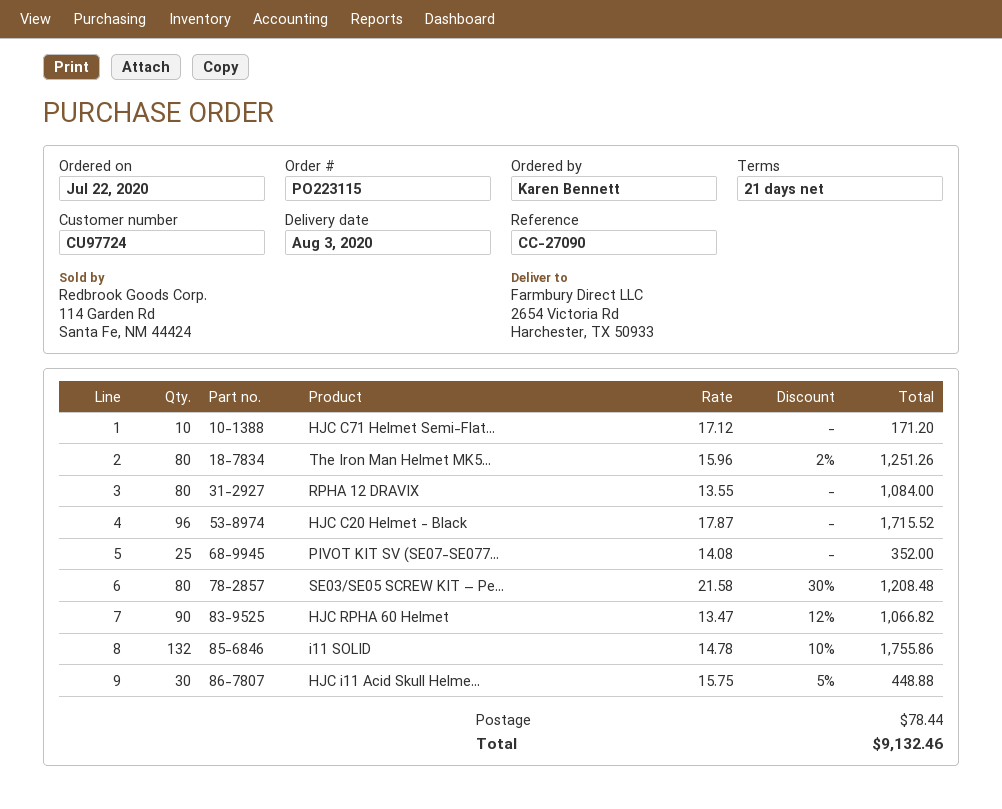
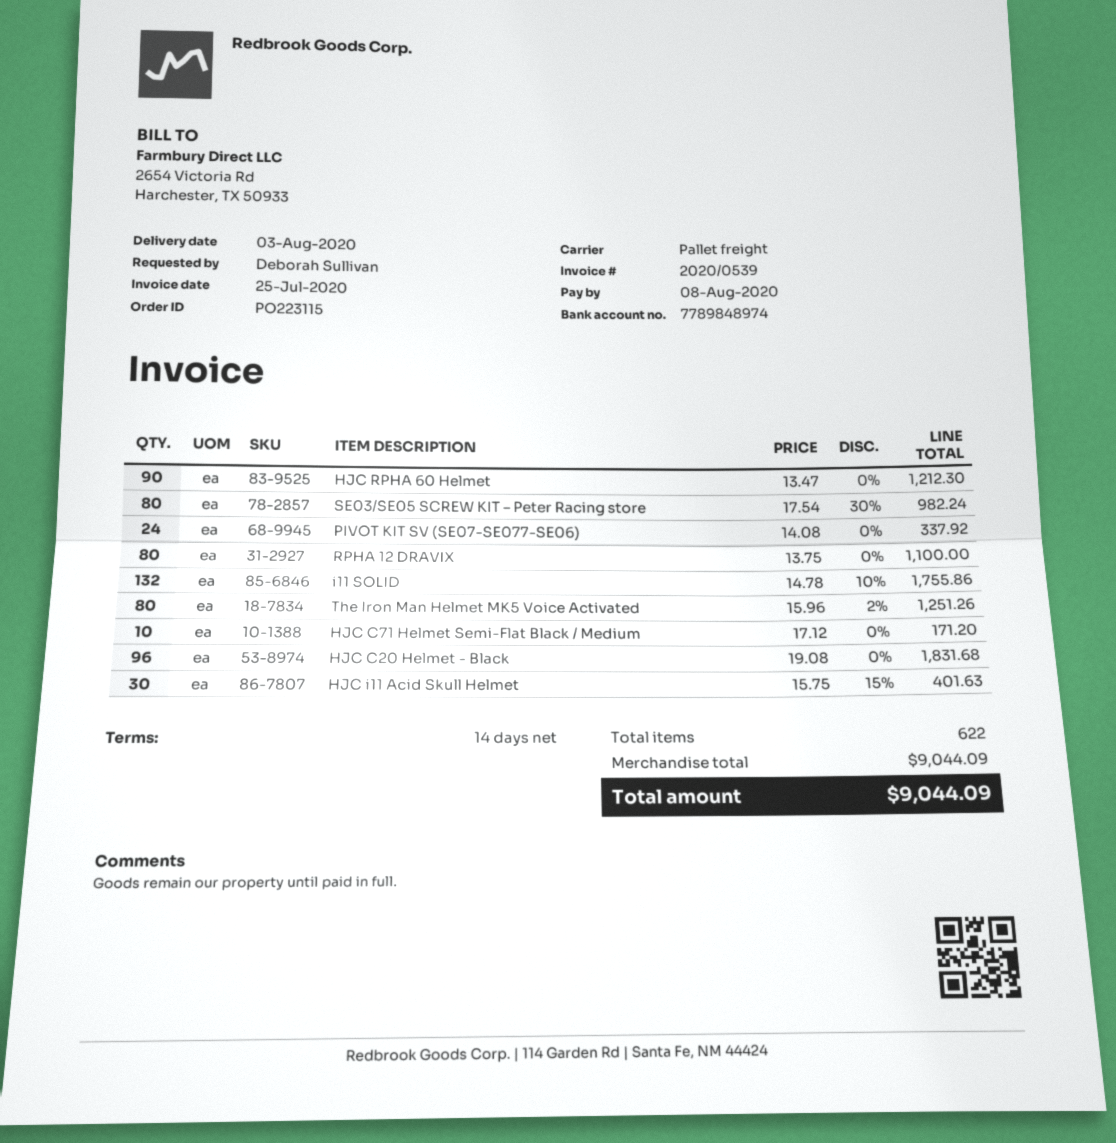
payment terms: 21 days -> 14 days
ordered by: Karen Bennett -> Deborah Sullivan
RPHA 12 DRAVIX: 80 x 13.55 = 1084.00 -> 80 x 13.75 = 1100.00
HJC C20 Helmet - Black: 96 x 17.87 = 1715.52 -> 96 x 19.08 = 1831.68
PIVOT KIT SV (SE07-SE077...: 25 x 14.08 = 352.00 -> 24 x 14.08 = 337.92
SE03/SE05 SCREW KIT – Pe...: 80 x 21.58 - 30% = 1208.48 -> 80 x 17.54 - 30% = 982.24
HJC RPHA 60 Helmet: 90 x 13.47 - 12% = 1066.82 -> 90 x 13.47 = 1212.30
HJC i11 Acid Skull Helme...: 30 x 15.75 - 5% = 448.88 -> 30 x 15.75 - 15% = 401.63
shipping: 78.44 -> none
total: 9132.46 -> 9044.09

